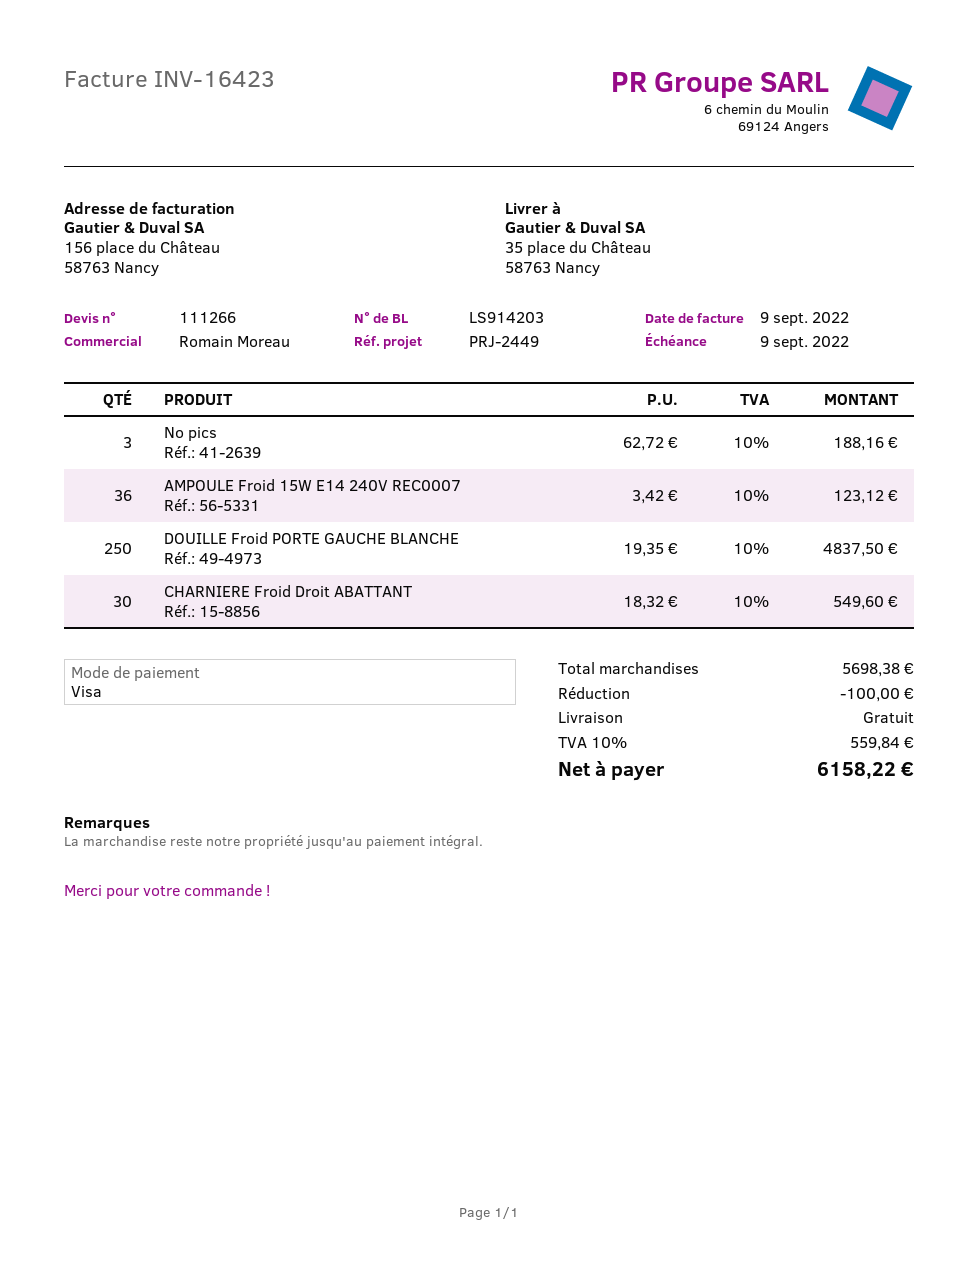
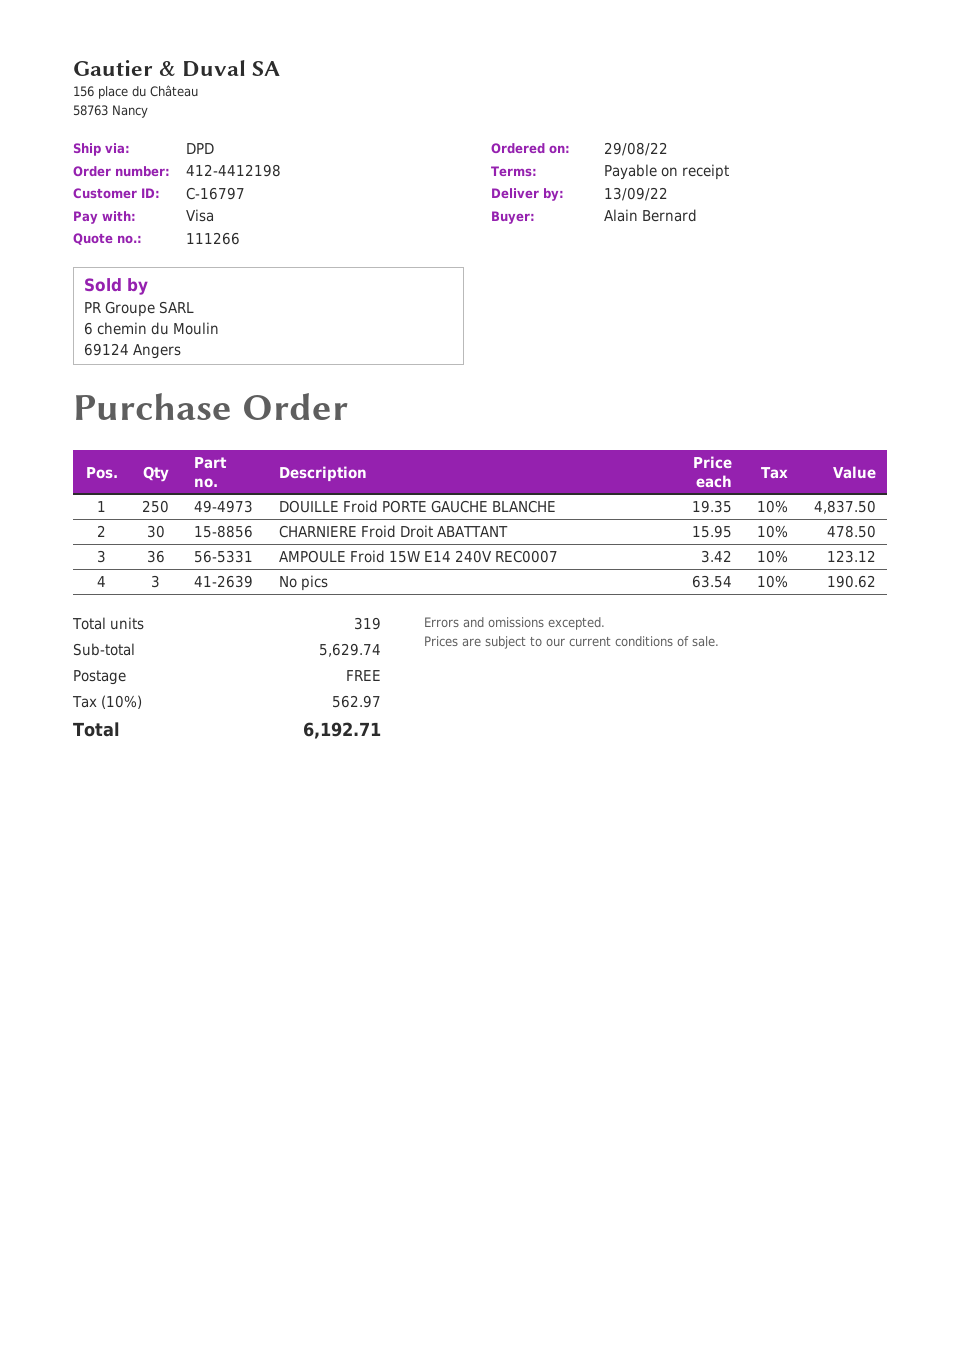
No pics: 3 x 62.72 = 188.16 -> 3 x 63.54 = 190.62
CHARNIERE Froid Droit ABATTANT: 30 x 18.32 = 549.60 -> 30 x 15.95 = 478.50
subtotal: 5698.38 -> 5629.74
discount: 100.00 -> none
tax: 10% = 559.84 -> 10% = 562.97
total: 6158.22 -> 6192.71

